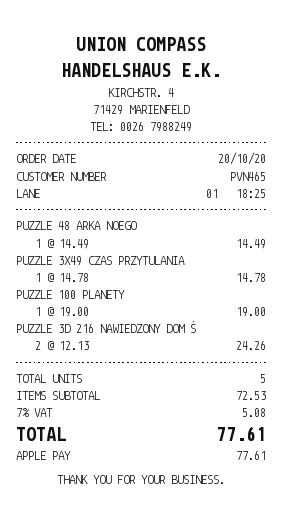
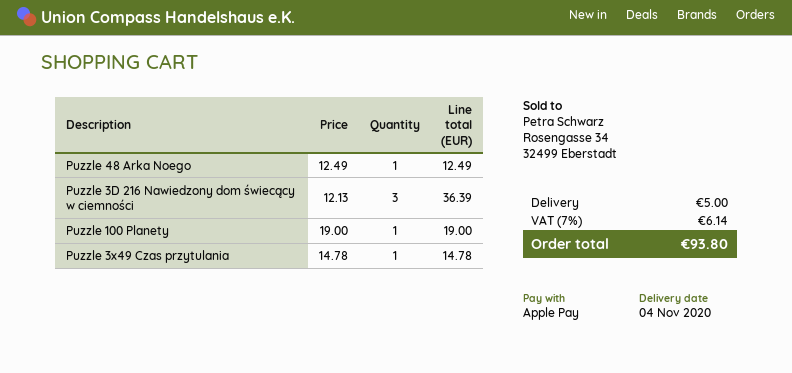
PUZZLE 48 ARKA NOEGO: 1 x 14.49 = 14.49 -> 1 x 12.49 = 12.49
PUZZLE 3D 216 NAWIEDZONY DOM Ś: 2 x 12.13 = 24.26 -> 3 x 12.13 = 36.39
shipping: none -> 5.00
tax: 7% = 5.08 -> 7% = 6.14
total: 77.61 -> 93.80

